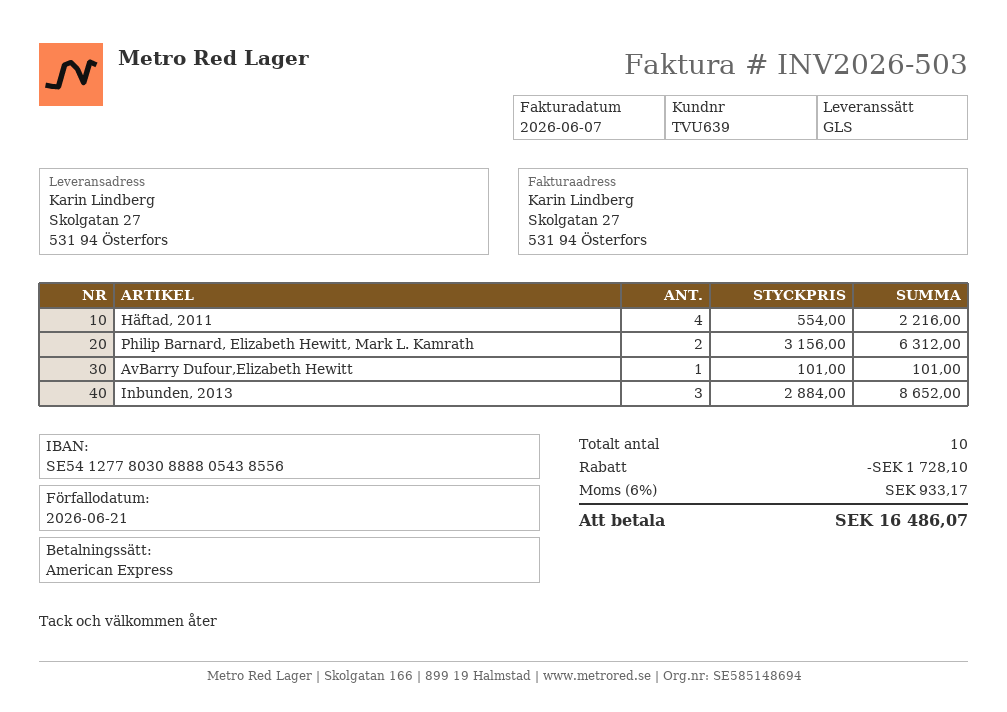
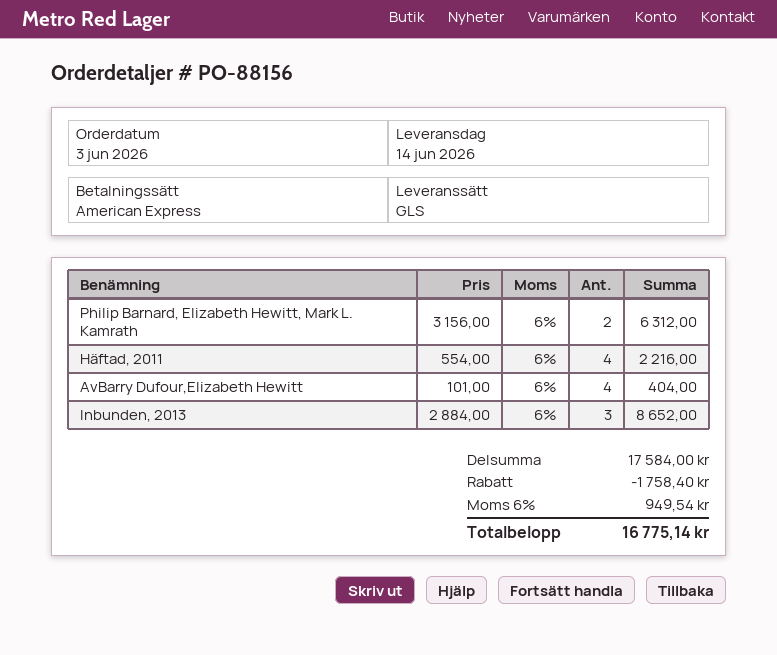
AvBarry Dufour,Elizabeth Hewitt: 1 x 101.00 = 101.00 -> 4 x 101.00 = 404.00
discount: 1728.10 -> 1758.40
tax: 6% = 933.17 -> 6% = 949.54
total: 16486.07 -> 16775.14

